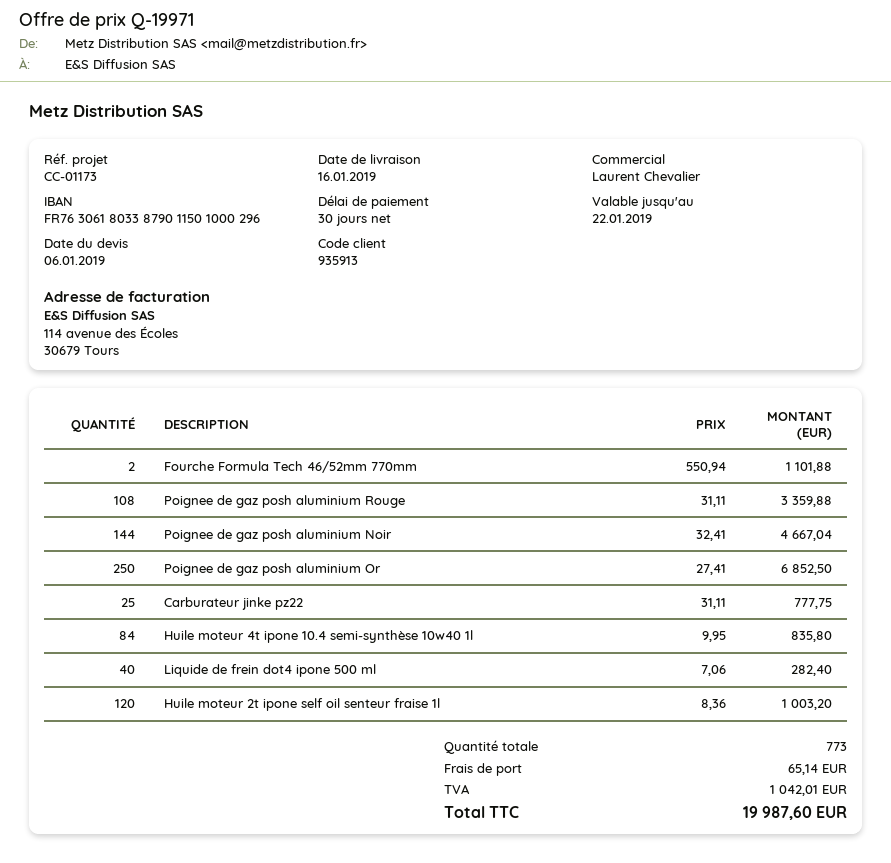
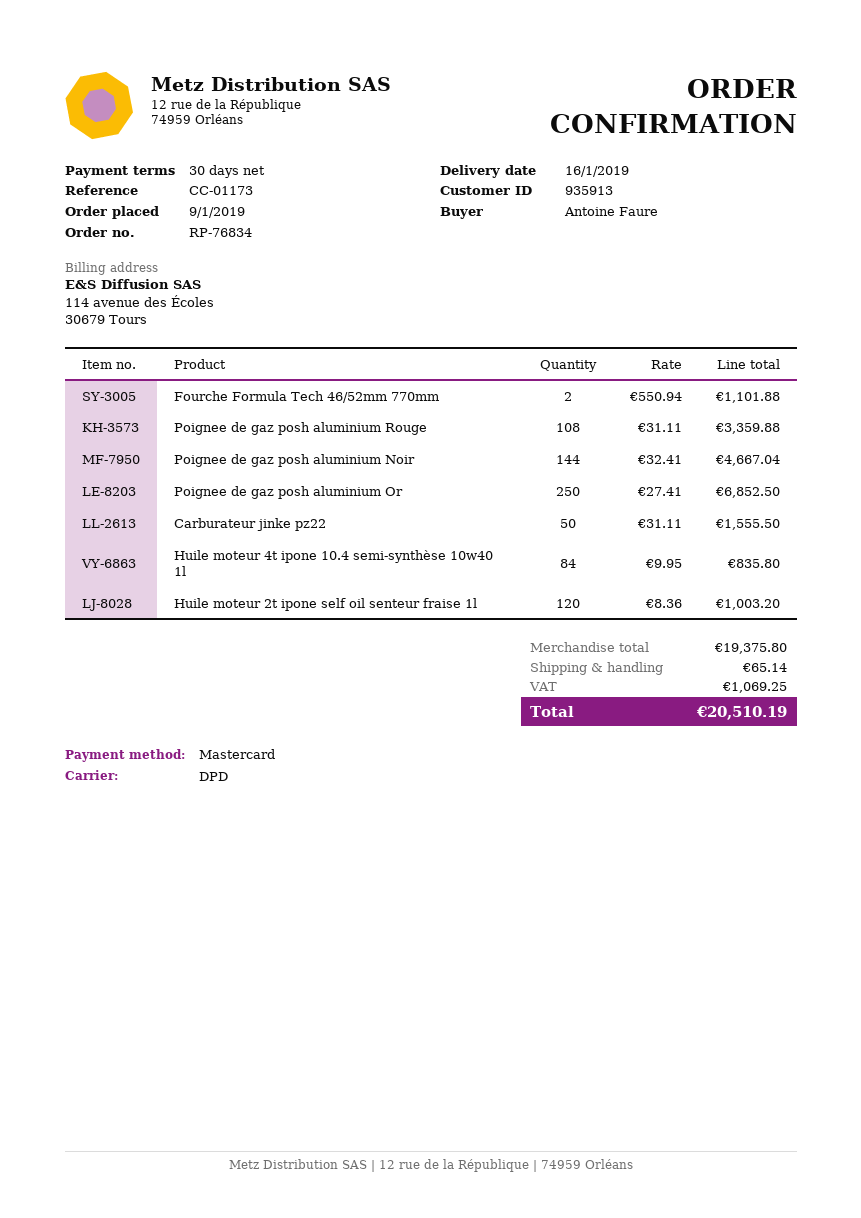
Carburateur jinke pz22: 25 x 31.11 = 777.75 -> 50 x 31.11 = 1555.50
Liquide de frein dot4 ipone 500 ml: 40 x 7.06 = 282.40 -> none
tax: 1042.01 -> 1069.25
total: 19987.60 -> 20510.19

